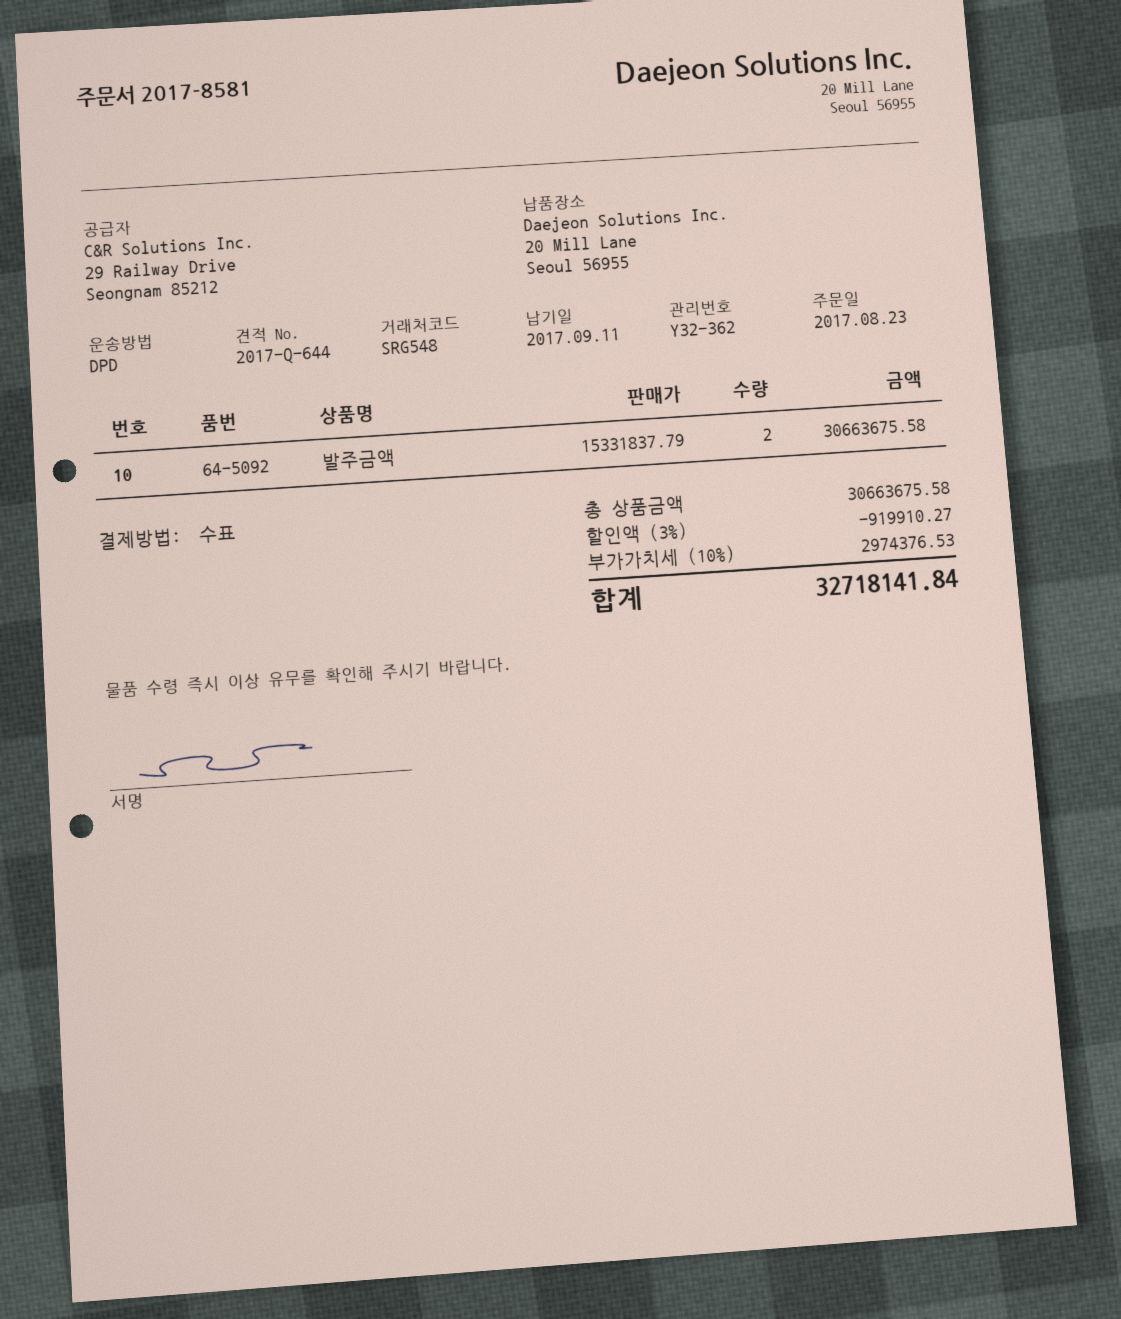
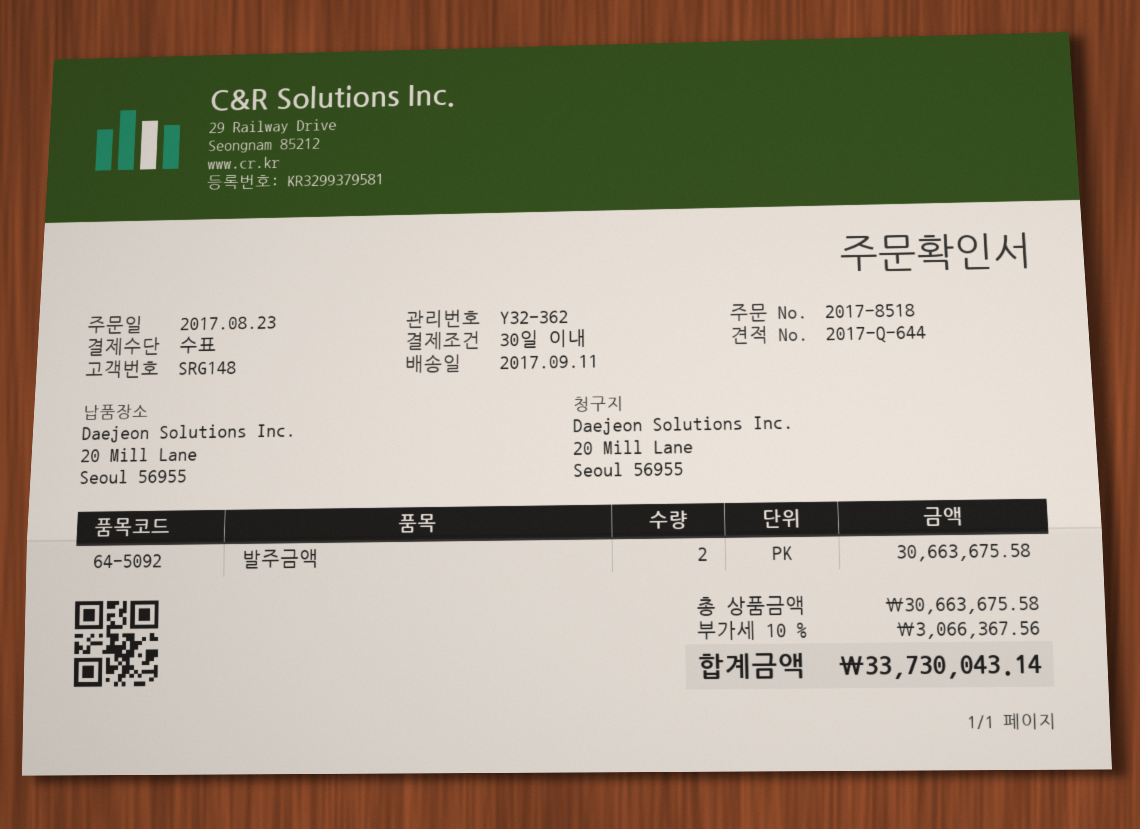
order number: 2017-8581 -> 2017-8518
customer number: SRG548 -> SRG148
discount: 3% = 919910.27 -> none
tax: 10% = 2974376.53 -> 10% = 3066367.56
total: 32718141.84 -> 33730043.14

